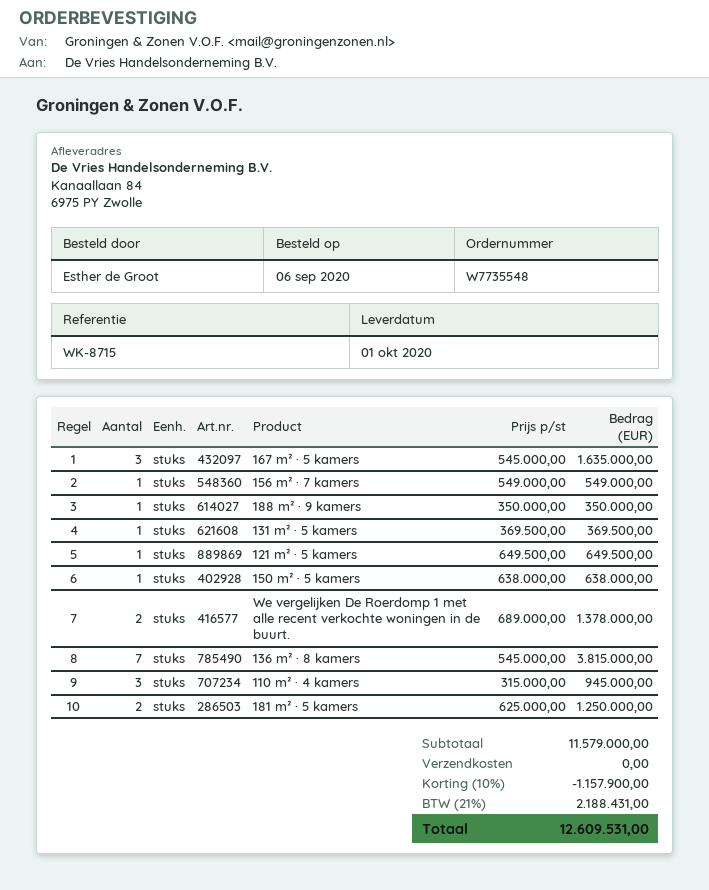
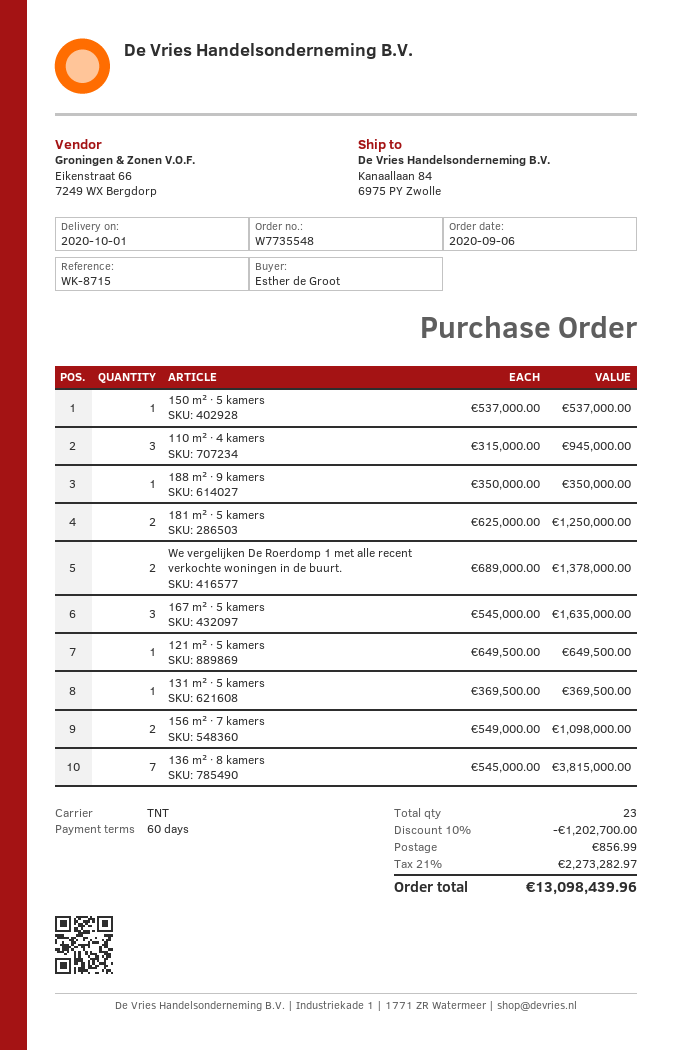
156 m² · 7 kamers: 1 x 549000.00 = 549000.00 -> 2 x 549000.00 = 1098000.00
150 m² · 5 kamers: 1 x 638000.00 = 638000.00 -> 1 x 537000.00 = 537000.00
discount: 10% = 1157900.00 -> 10% = 1202700.00
shipping: 0.00 -> 856.99
tax: 21% = 2188431.00 -> 21% = 2273282.97
total: 12609531.00 -> 13098439.96

